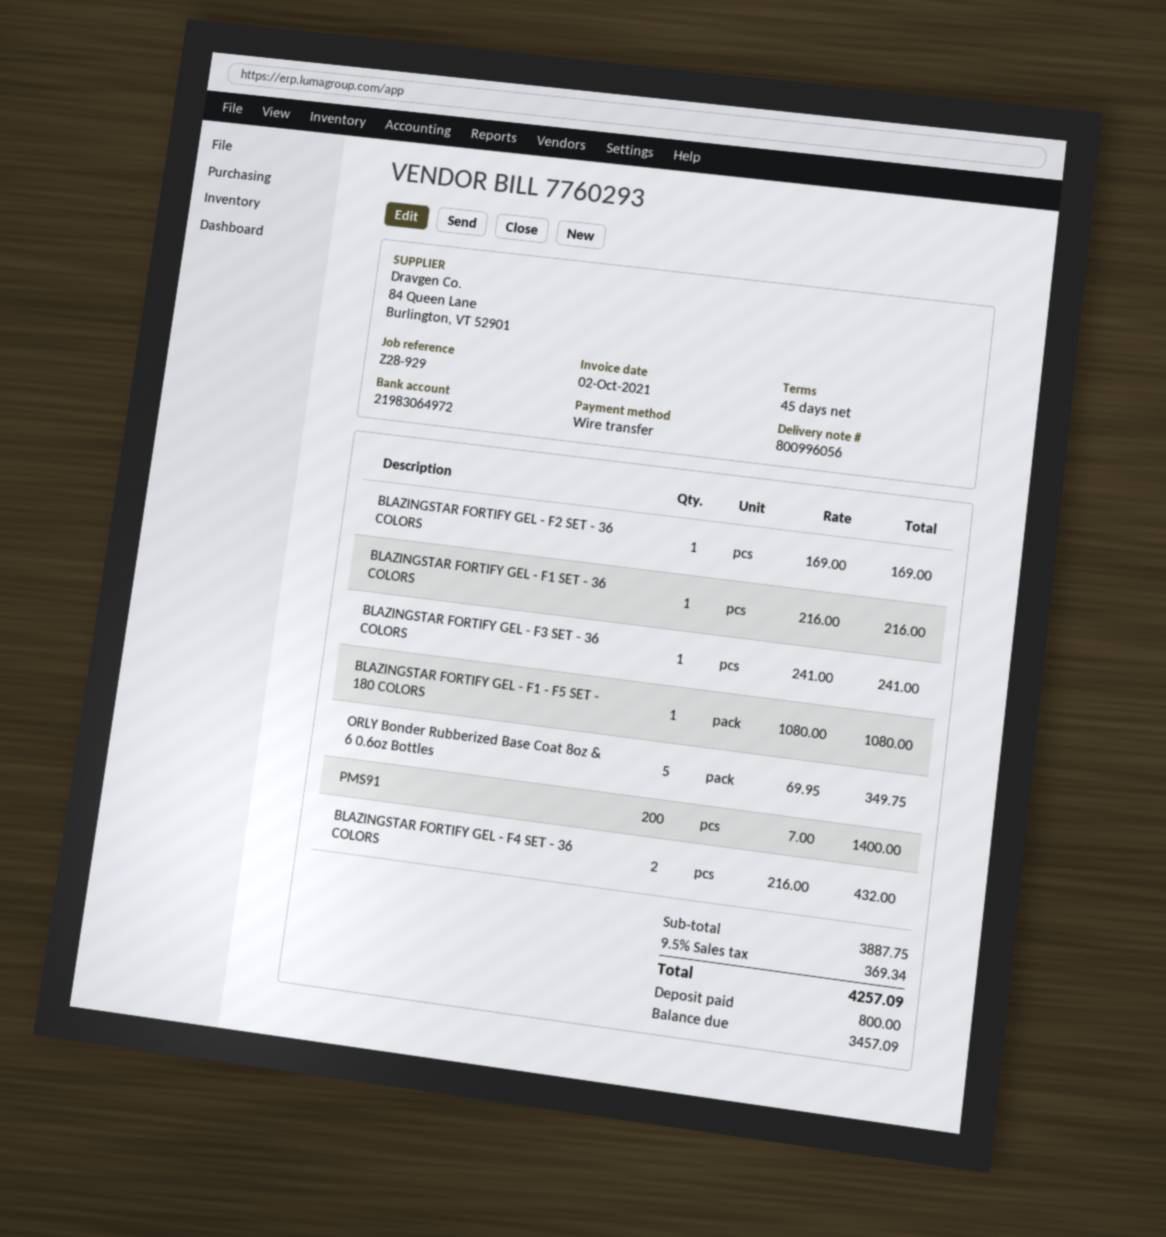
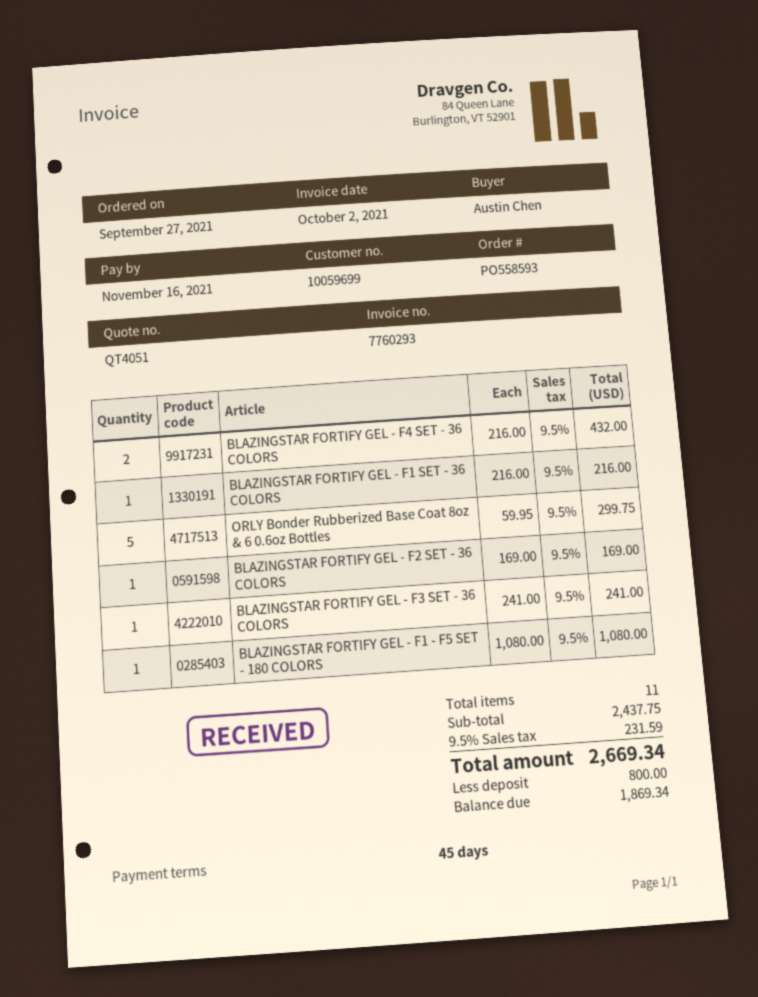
ORLY Bonder Rubberized Base Coat 8oz & 6 0.6oz Bottles: 5 x 69.95 = 349.75 -> 5 x 59.95 = 299.75
PMS91: 200 x 7.00 = 1400.00 -> none
subtotal: 3887.75 -> 2437.75
tax: 9.5% = 369.34 -> 9.5% = 231.59
total: 4257.09 -> 2669.34
balance: 3457.09 -> 1869.34

